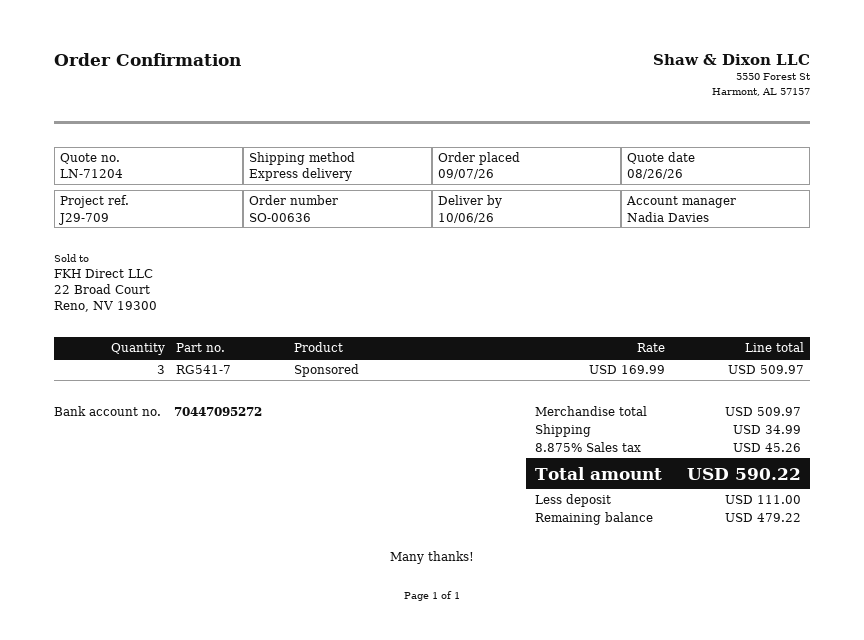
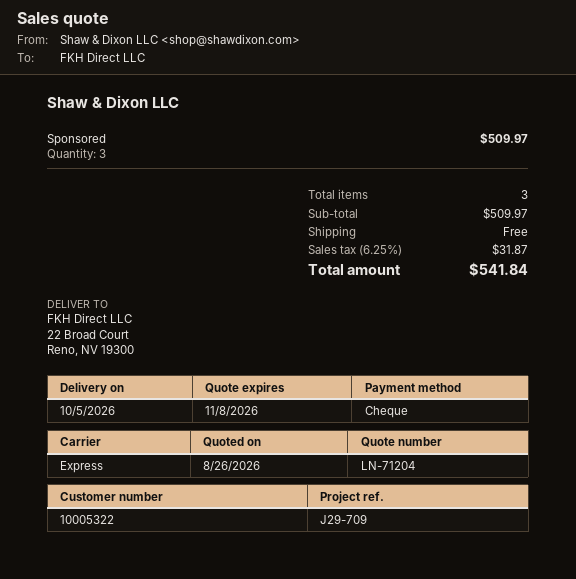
delivery date: 2026-10-06 -> 2026-10-05
shipping: 34.99 -> 0.00
tax: 8.875% = 45.26 -> 6.25% = 31.87
total: 590.22 -> 541.84

